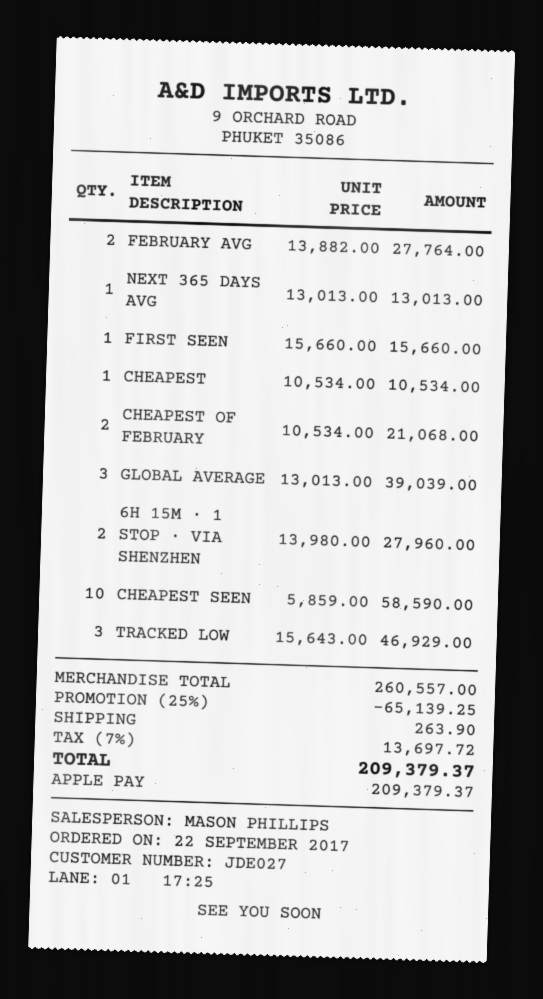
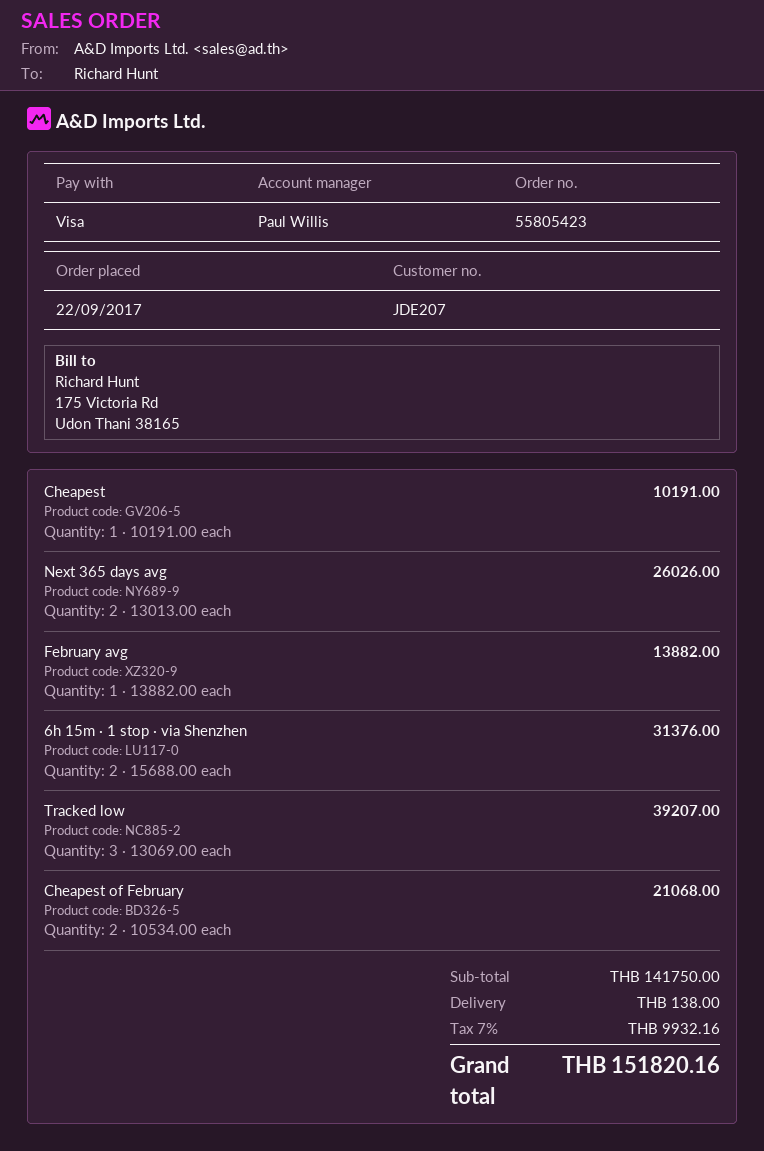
customer number: JDE027 -> JDE207
sales rep: MASON PHILLIPS -> Paul Willis
payment method: Apple Pay -> Visa
FEBRUARY AVG: 2 x 13882.00 = 27764.00 -> 1 x 13882.00 = 13882.00
NEXT 365 DAYS AVG: 1 x 13013.00 = 13013.00 -> 2 x 13013.00 = 26026.00
FIRST SEEN: 1 x 15660.00 = 15660.00 -> none
CHEAPEST: 1 x 10534.00 = 10534.00 -> 1 x 10191.00 = 10191.00
GLOBAL AVERAGE: 3 x 13013.00 = 39039.00 -> none
6H 15M · 1 STOP · VIA SHENZHEN: 2 x 13980.00 = 27960.00 -> 2 x 15688.00 = 31376.00
CHEAPEST SEEN: 10 x 5859.00 = 58590.00 -> none
TRACKED LOW: 3 x 15643.00 = 46929.00 -> 3 x 13069.00 = 39207.00
subtotal: 260557.00 -> 141750.00
discount: 25% = 65139.25 -> none
shipping: 263.90 -> 138.00
tax: 7% = 13697.72 -> 7% = 9932.16
total: 209379.37 -> 151820.16

